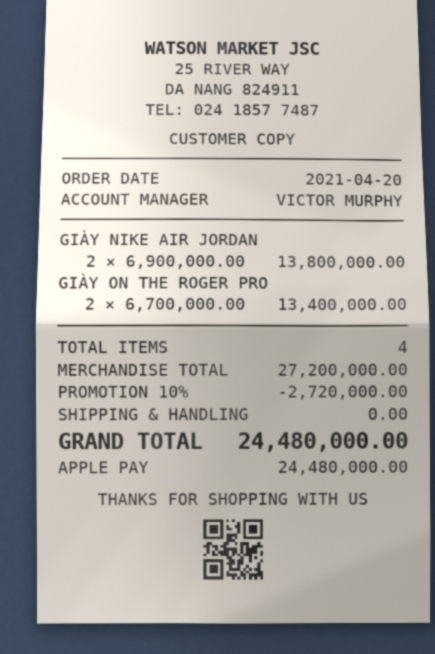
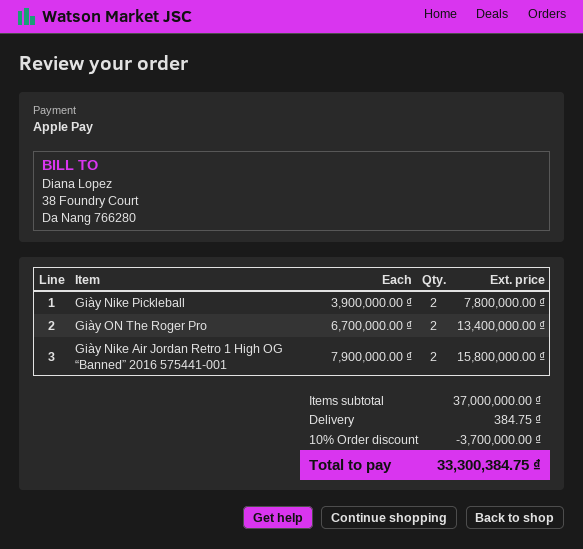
GIÀY NIKE AIR JORDAN: 2 x 6900000.00 = 13800000.00 -> 2 x 7900000.00 = 15800000.00
Giày Nike Pickleball: none -> 2 x 3900000.00 = 7800000.00
subtotal: 27200000.00 -> 37000000.00
discount: 10% = 2720000.00 -> 10% = 3700000.00
shipping: 0.00 -> 384.75
total: 24480000.00 -> 33300384.75

